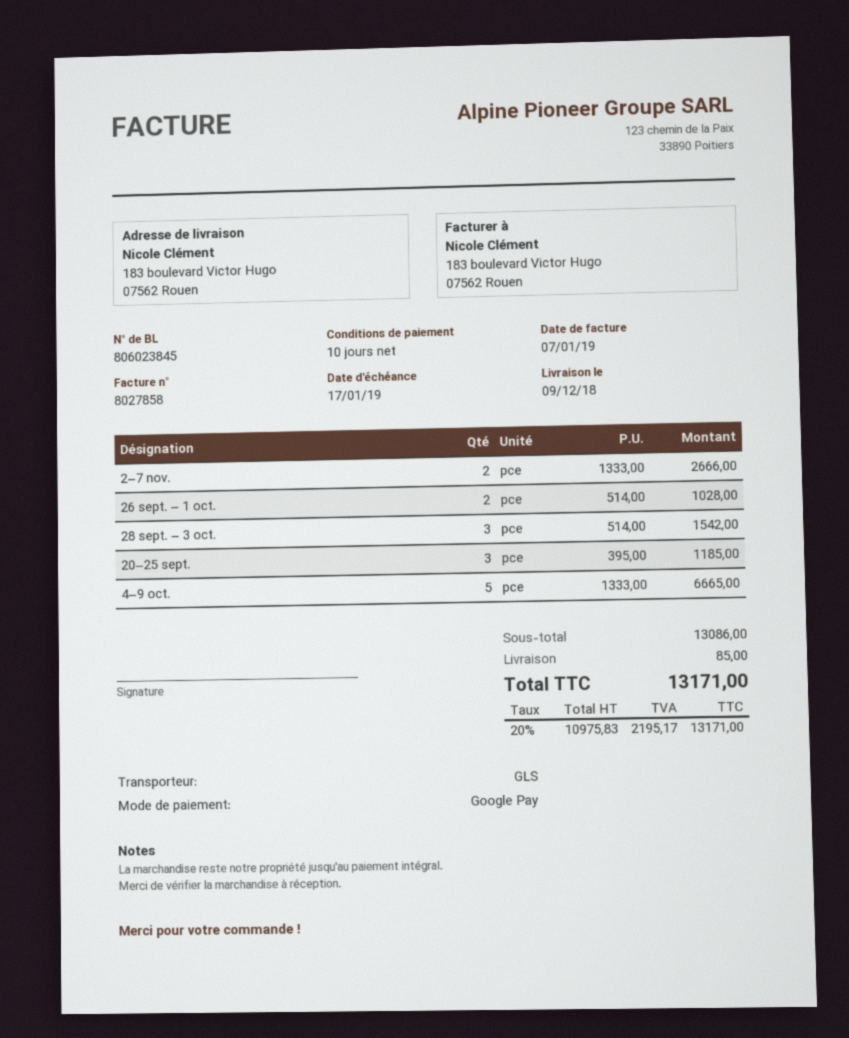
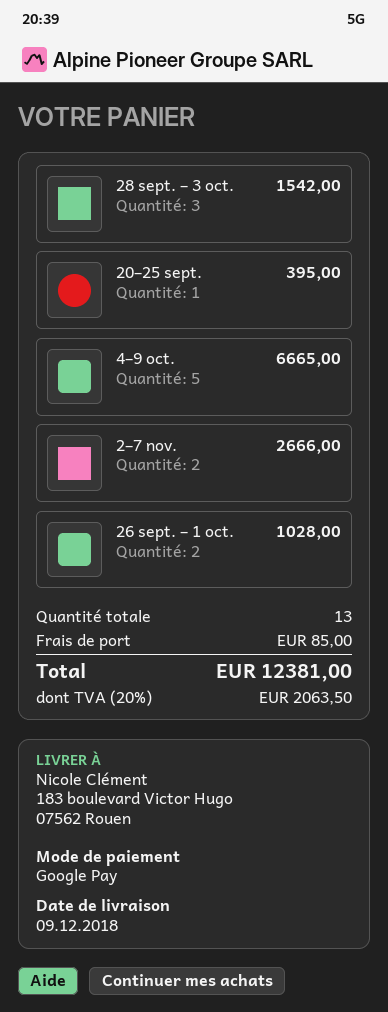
20–25 sept.: 3 for 1185.00 -> 1 for 395.00
tax: 20% = 2195.17 -> 20% = 2063.50
total: 13171.00 -> 12381.00

